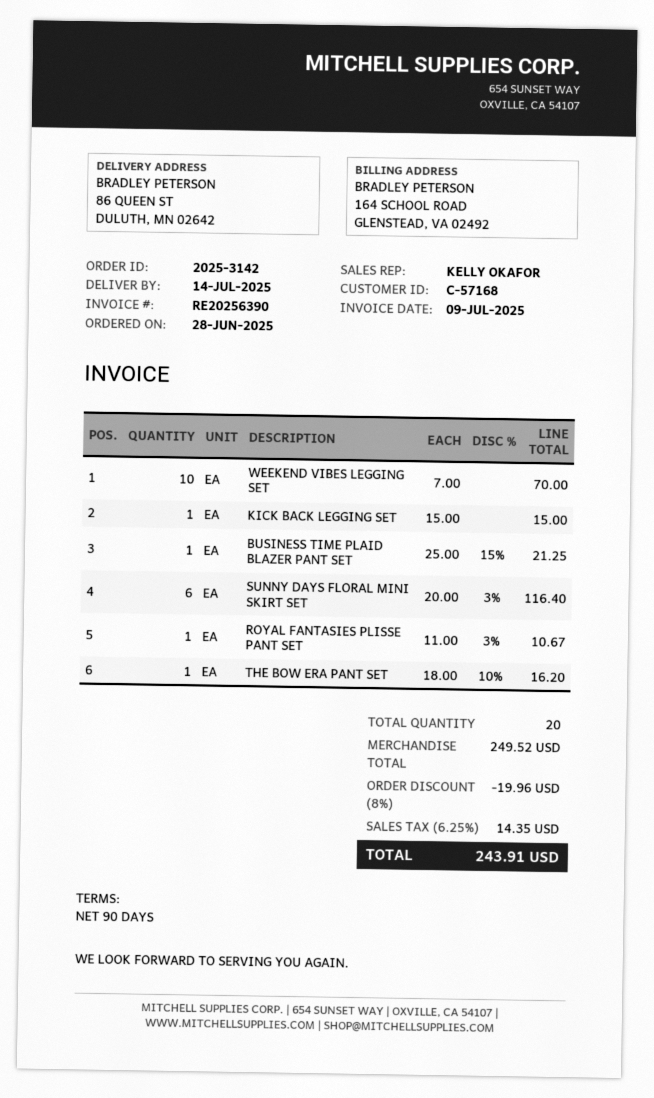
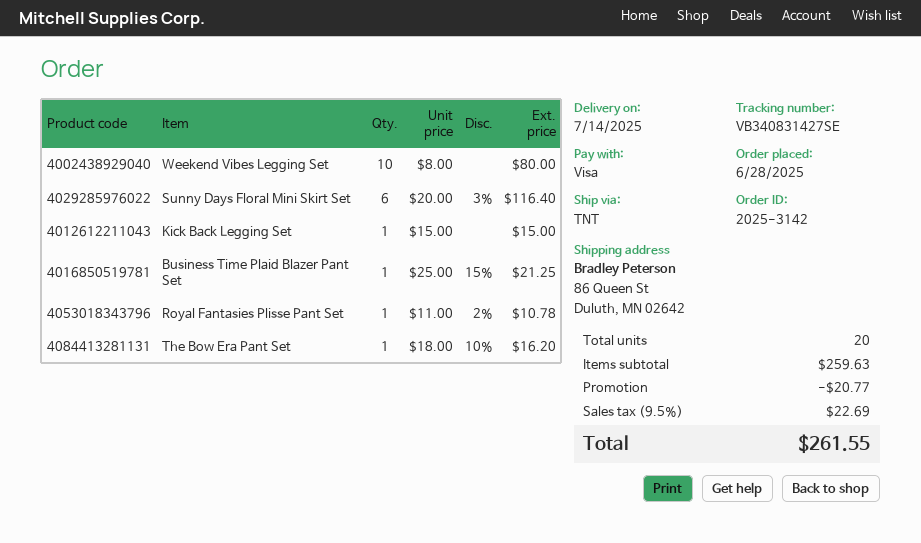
WEEKEND VIBES LEGGING SET: 10 x 7.00 = 70.00 -> 10 x 8.00 = 80.00
ROYAL FANTASIES PLISSE PANT SET: 1 x 11.00 - 3% = 10.67 -> 1 x 11.00 - 2% = 10.78
subtotal: 249.52 -> 259.63
discount: 19.96 -> 20.77
tax: 6.25% = 14.35 -> 9.5% = 22.69
total: 243.91 -> 261.55

